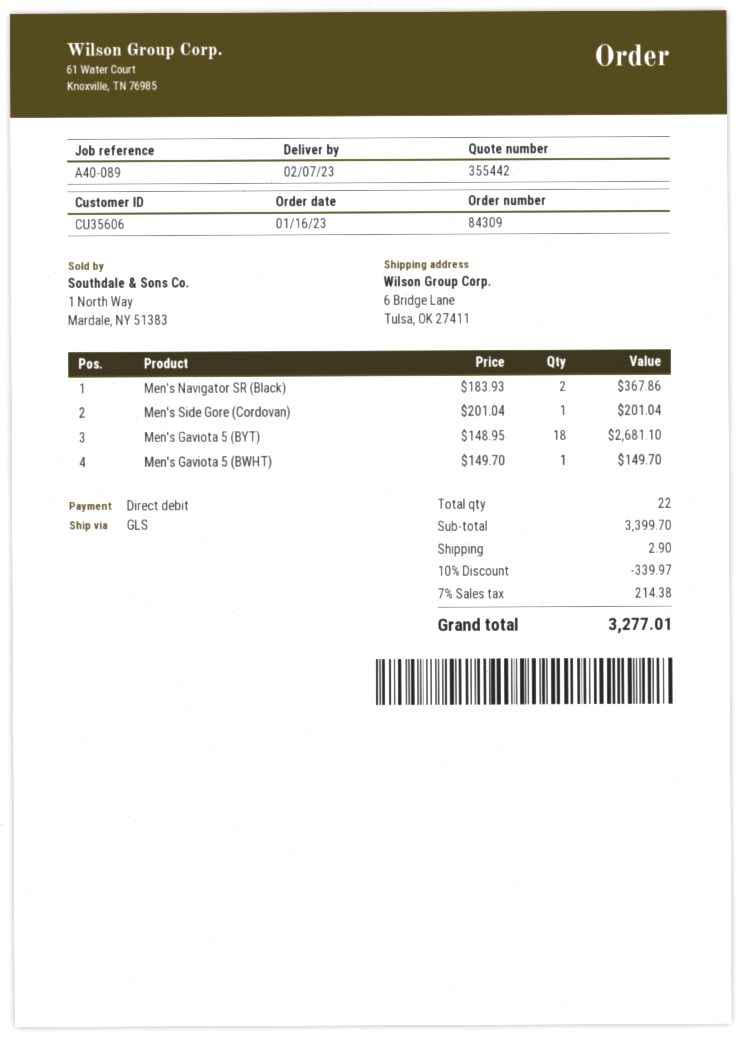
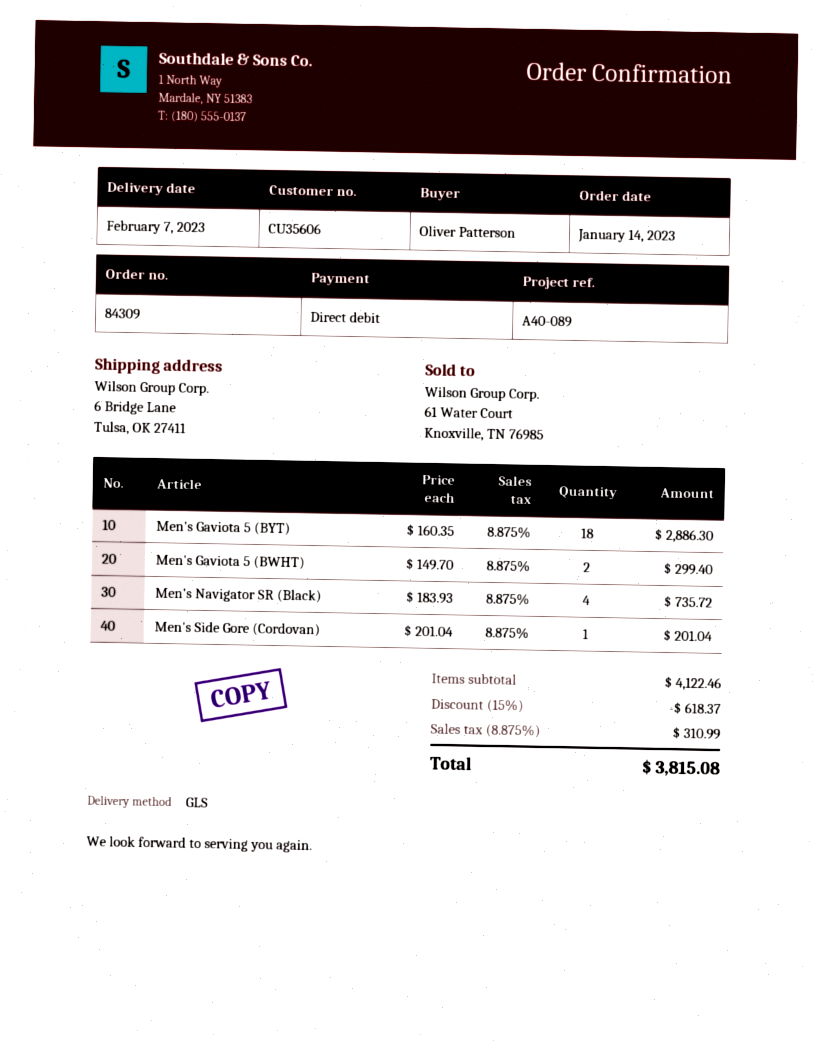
order date: 2023-01-16 -> 2023-01-14
Men's Navigator SR (Black): 2 x 183.93 = 367.86 -> 4 x 183.93 = 735.72
Men's Gaviota 5 (BYT): 18 x 148.95 = 2681.10 -> 18 x 160.35 = 2886.30
Men's Gaviota 5 (BWHT): 1 x 149.70 = 149.70 -> 2 x 149.70 = 299.40
subtotal: 3399.70 -> 4122.46
discount: 10% = 339.97 -> 15% = 618.37
shipping: 2.90 -> none
tax: 7% = 214.38 -> 8.875% = 310.99
total: 3277.01 -> 3815.08

